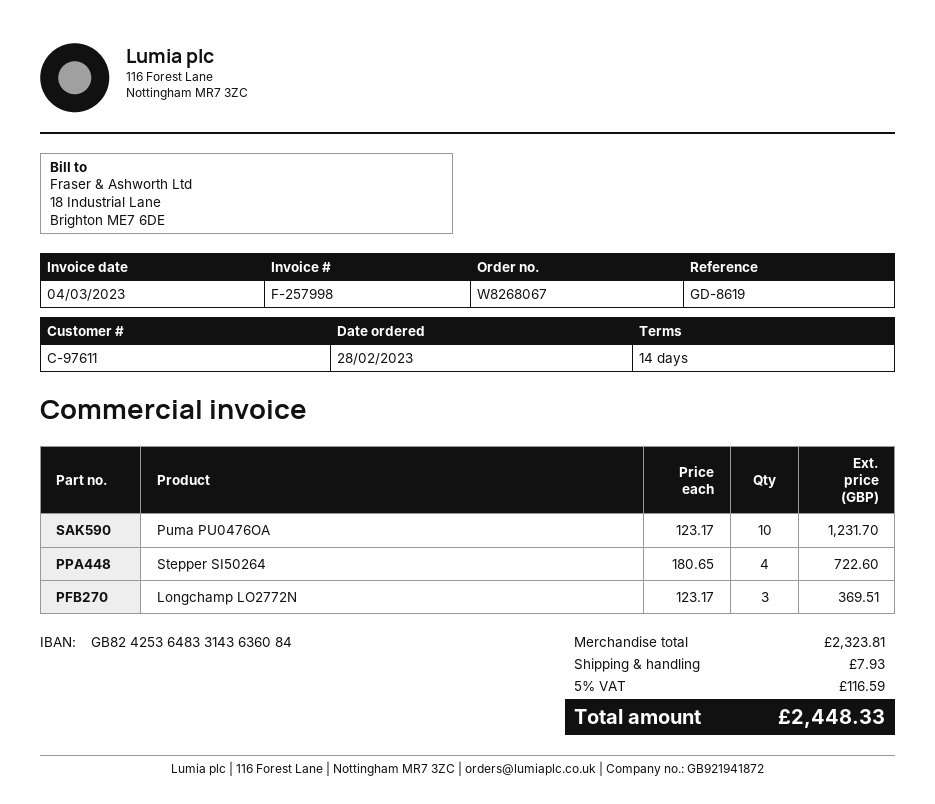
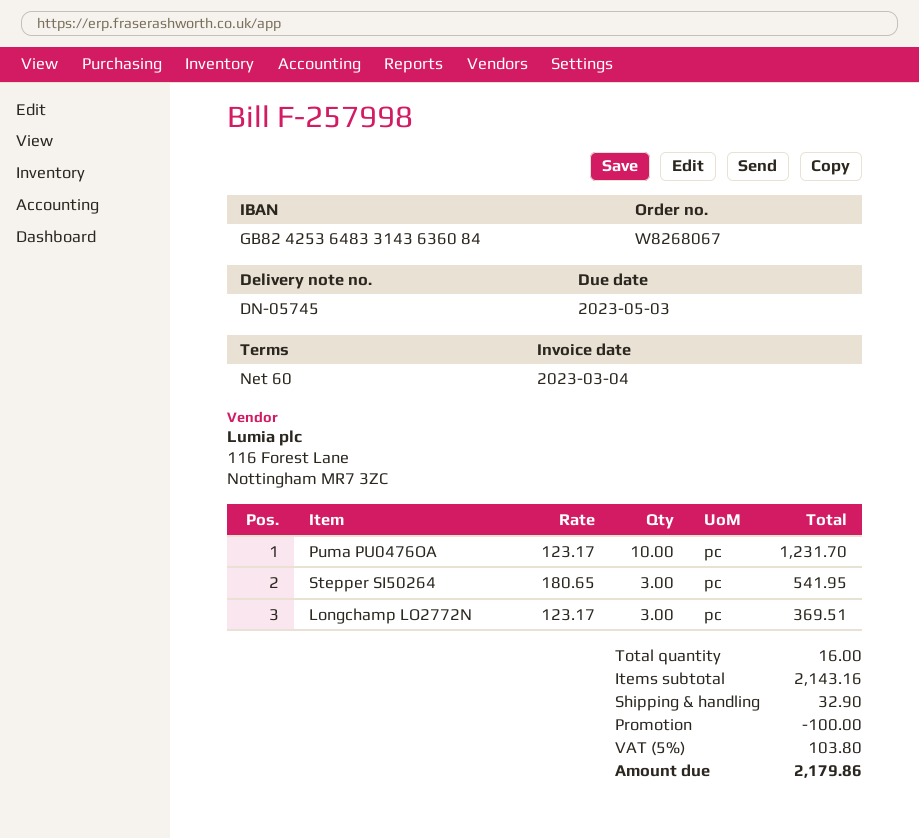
payment terms: 14 days -> 60 days
Stepper SI50264: 4 x 180.65 = 722.60 -> 3 x 180.65 = 541.95
subtotal: 2323.81 -> 2143.16
discount: none -> 100.00
shipping: 7.93 -> 32.90
tax: 5% = 116.59 -> 5% = 103.80
total: 2448.33 -> 2179.86

